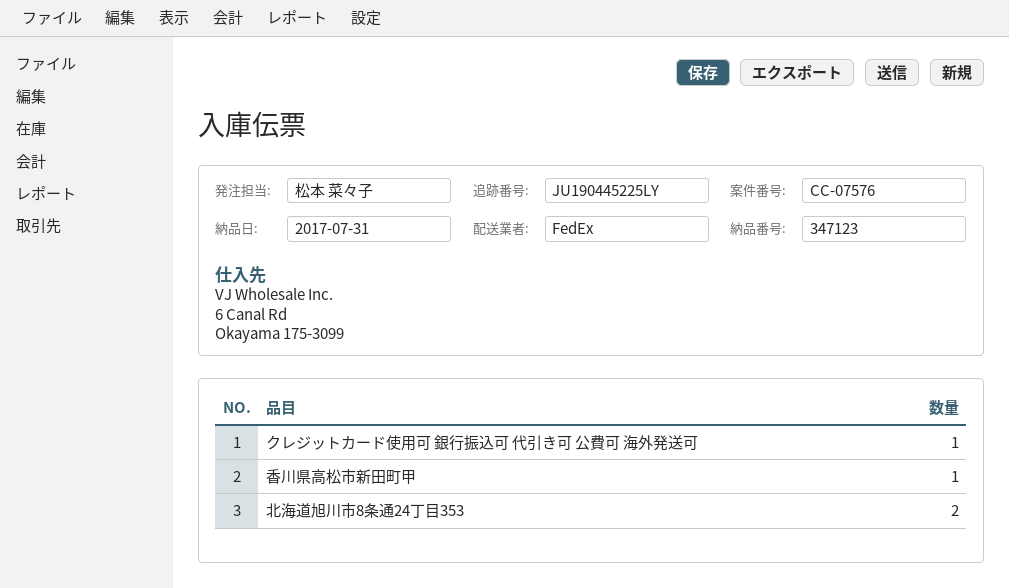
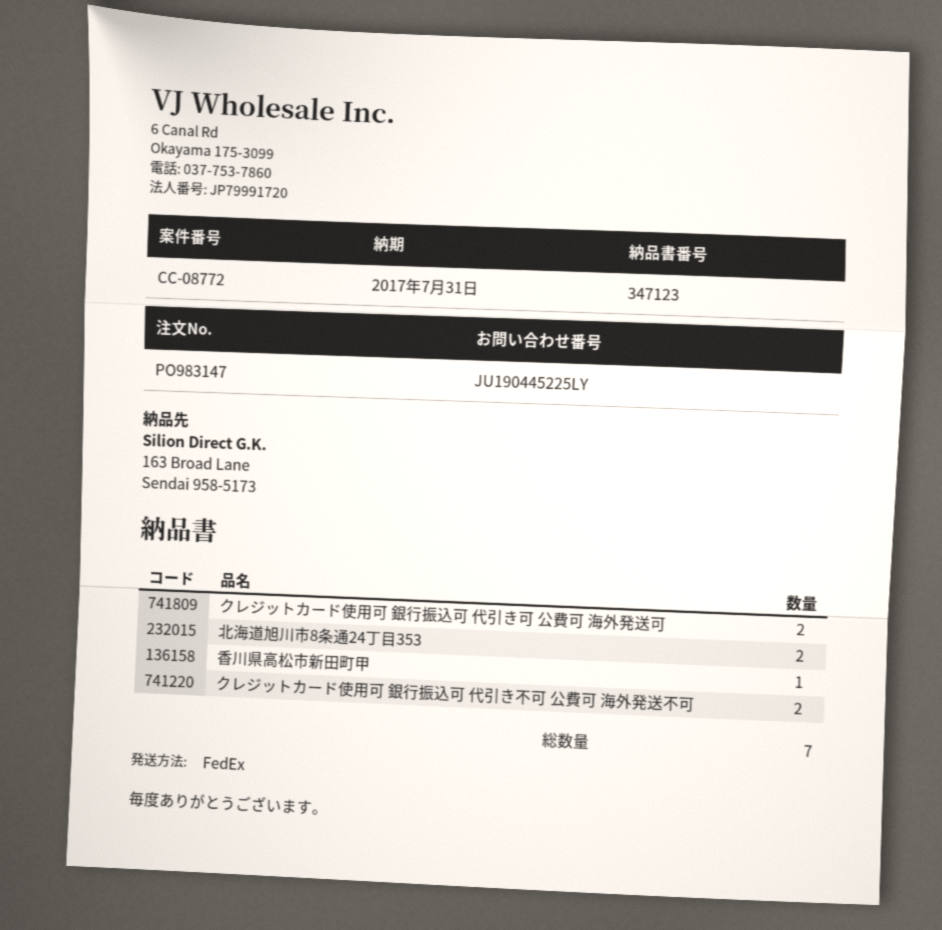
reference: CC-07576 -> CC-08772
クレジットカード使用可 銀行振込可 代引き可 公費可 海外発送可: 1 -> 2
クレジットカード使用可 銀行振込可 代引き不可 公費可 海外発送不可: none -> 2

